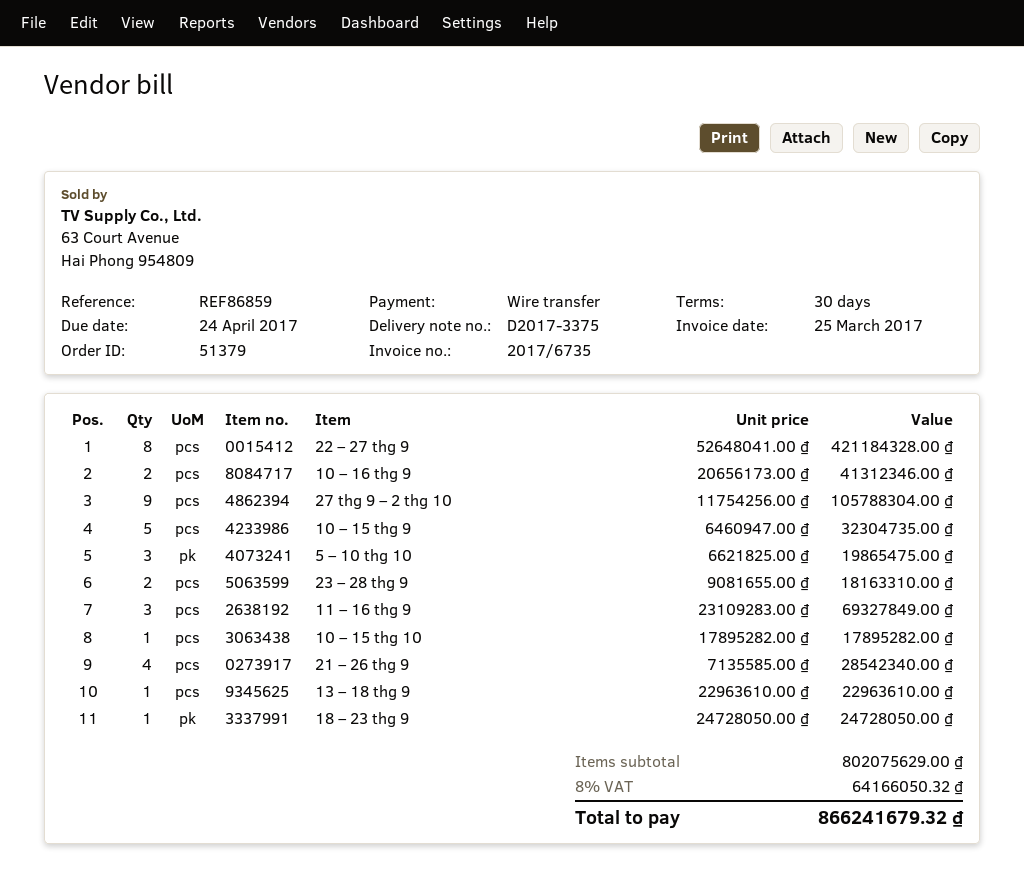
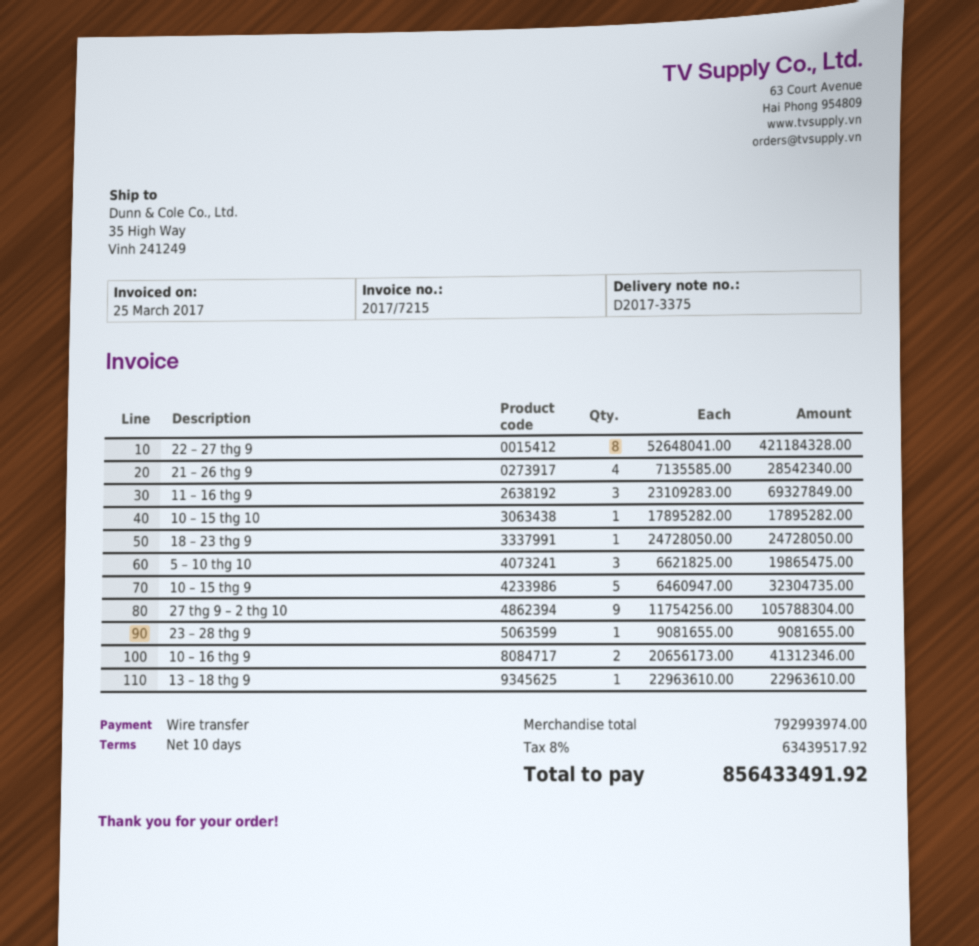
invoice number: 2017/6735 -> 2017/7215
payment terms: 30 days -> 10 days
23 – 28 thg 9: 2 x 9081655.00 = 18163310.00 -> 1 x 9081655.00 = 9081655.00
subtotal: 802075629.00 -> 792993974.00
tax: 8% = 64166050.32 -> 8% = 63439517.92
total: 866241679.32 -> 856433491.92

